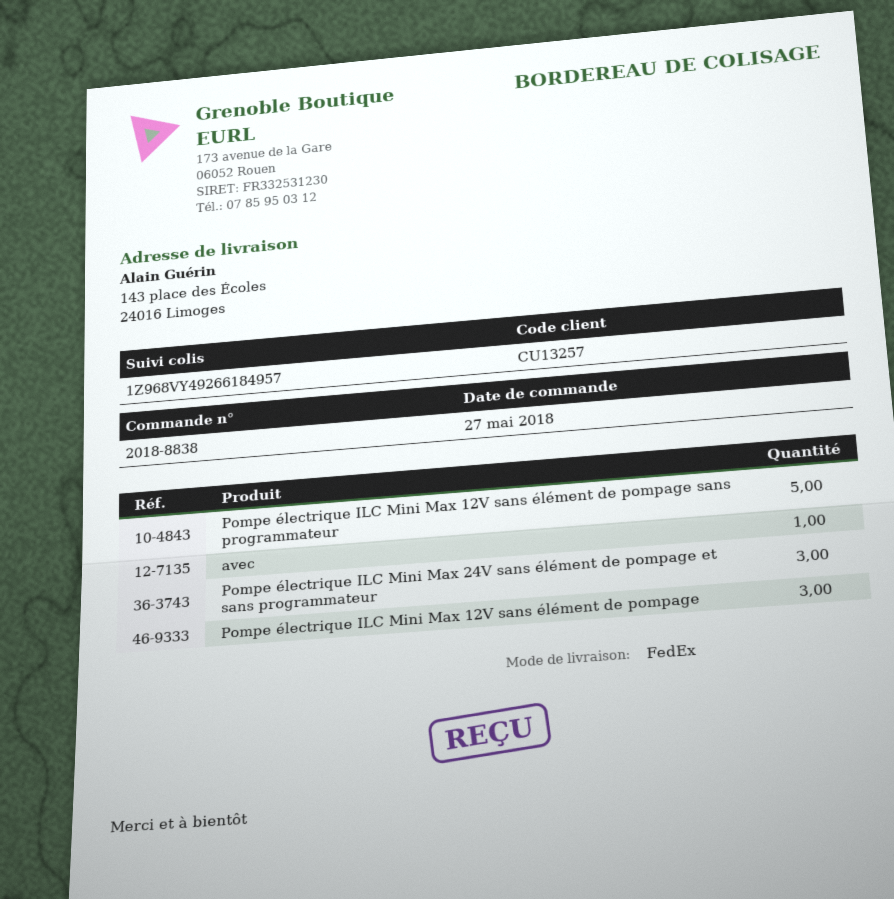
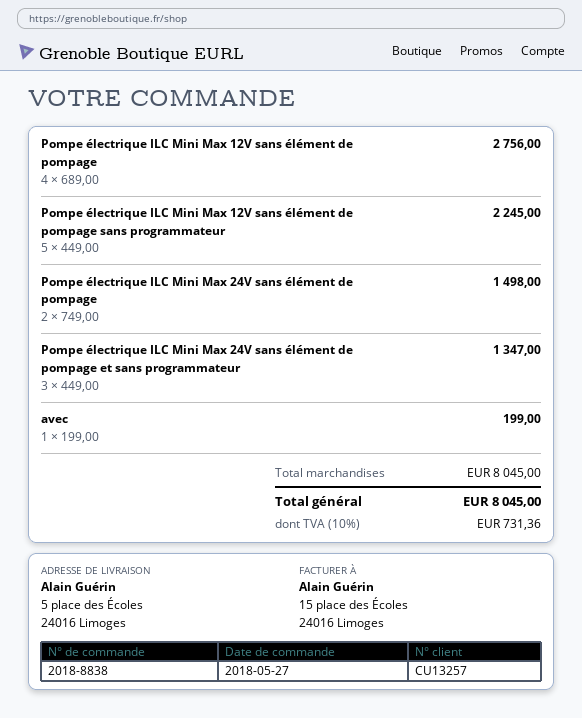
ship to: 143 place des Écoles, 24016 Limoges -> 5 place des Écoles, 24016 Limoges
Pompe électrique ILC Mini Max 12V sans élément de pompage: 3 -> 4
Pompe électrique ILC Mini Max 24V sans élément de pompage: none -> 2

